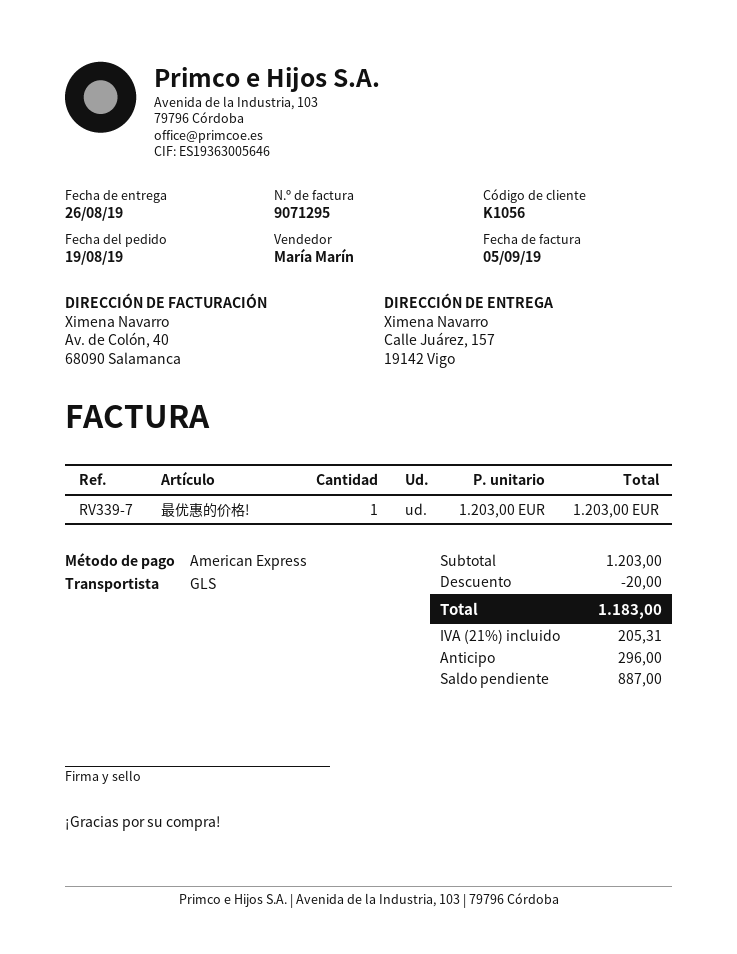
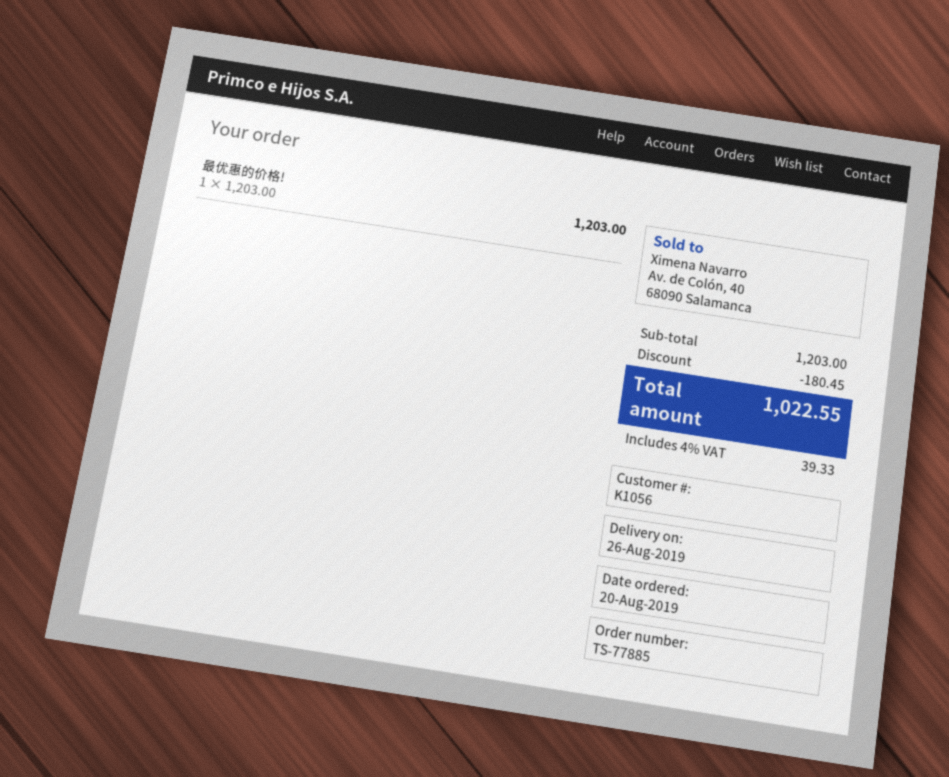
order date: 2019-08-19 -> 2019-08-20
discount: 20.00 -> 180.45
tax: 21% = 205.31 -> 4% = 39.33
total: 1183.00 -> 1022.55

